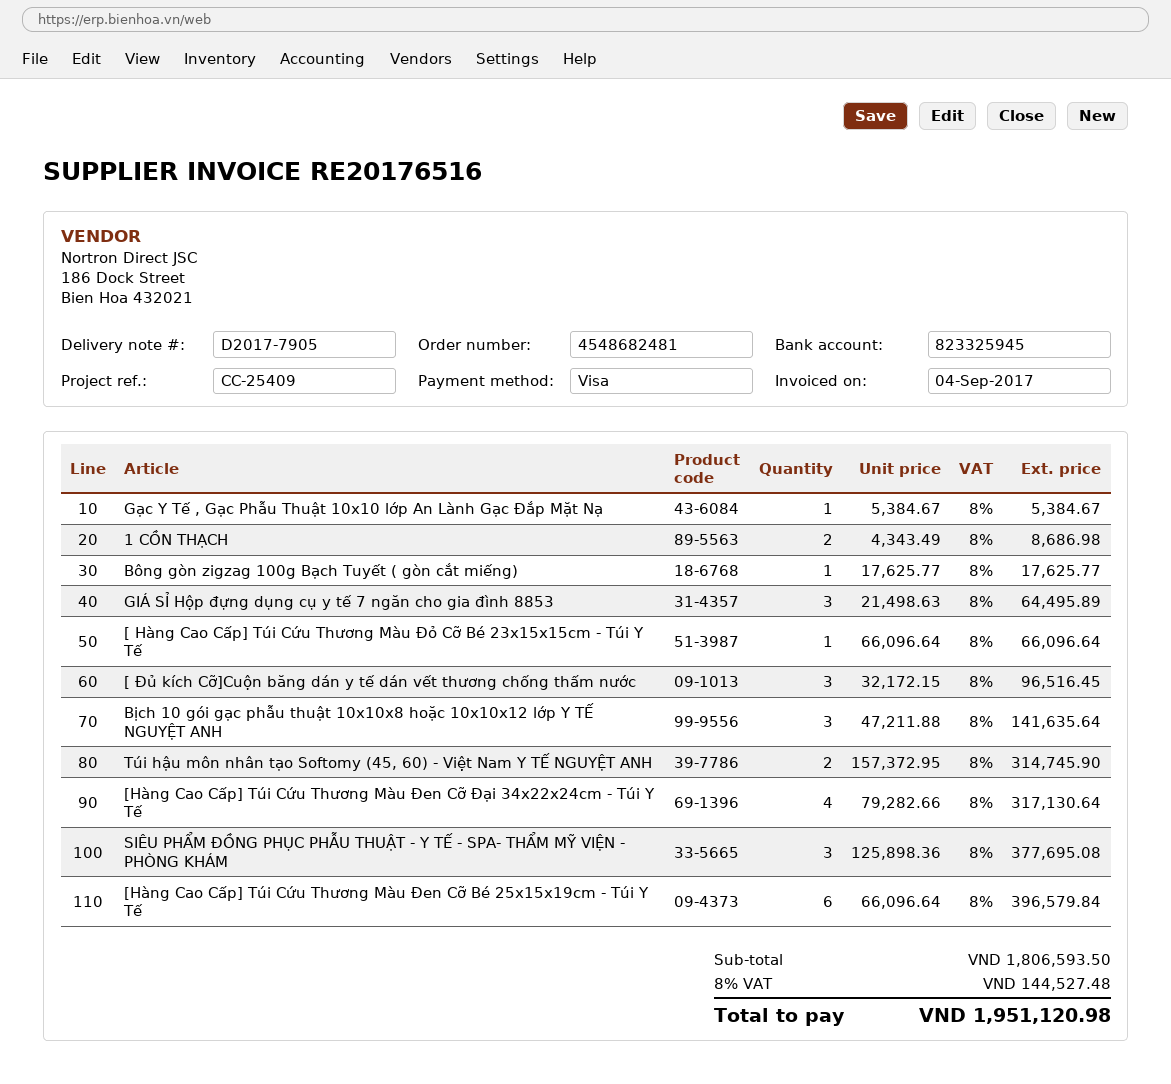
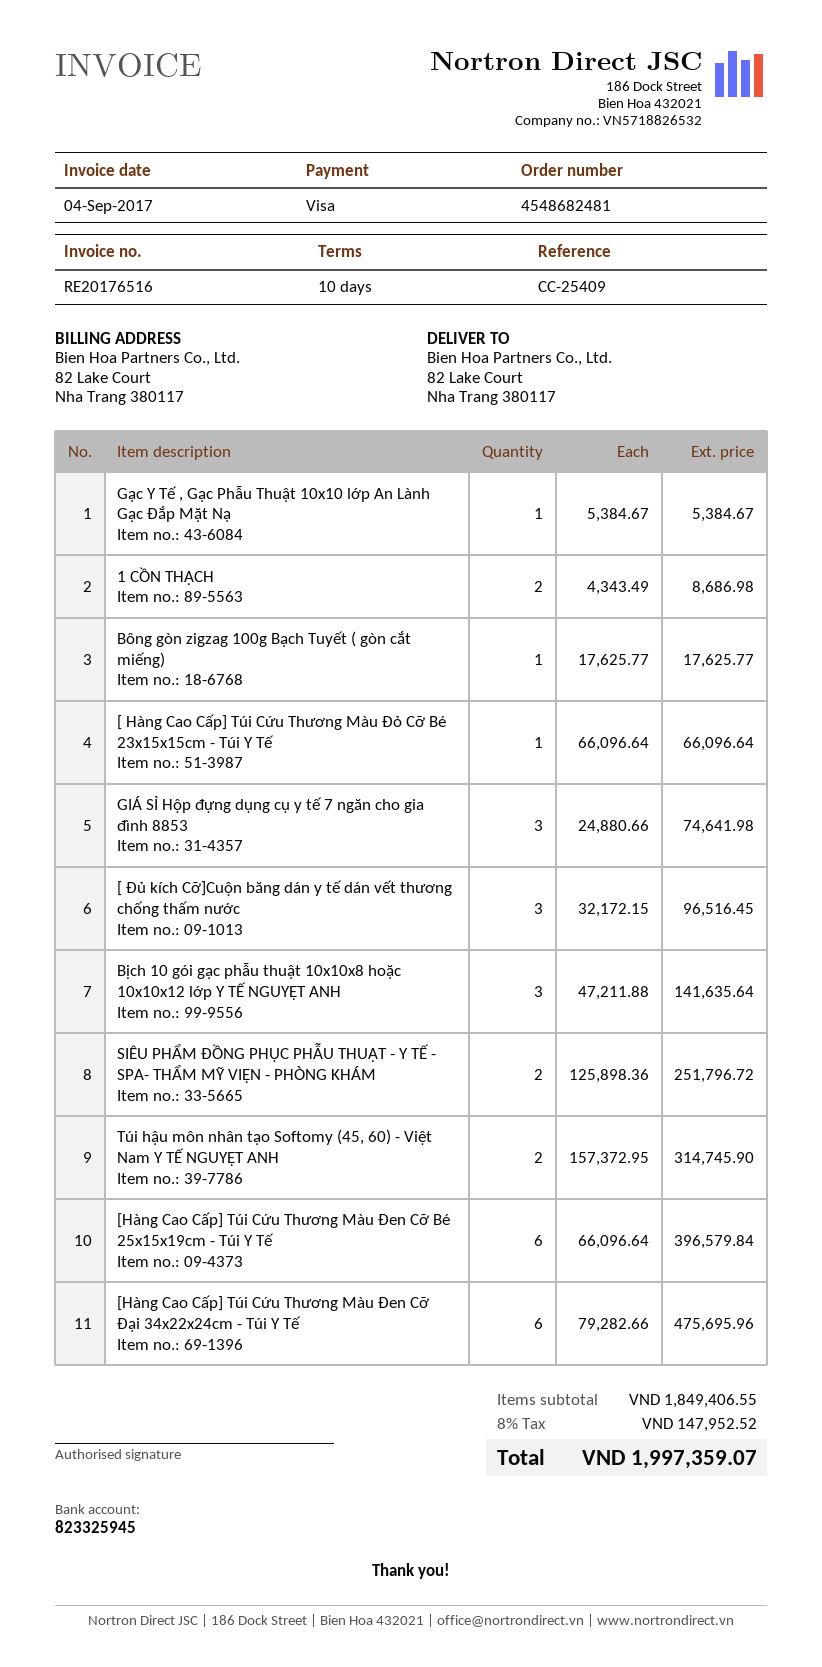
GIÁ SỈ Hộp đựng dụng cụ y tế 7 ngăn cho gia đình 8853: 3 x 21498.63 = 64495.89 -> 3 x 24880.66 = 74641.98
[Hàng Cao Cấp] Túi Cứu Thương Màu Đen Cỡ Đại 34x22x24cm - Túi Y Tế: 4 x 79282.66 = 317130.64 -> 6 x 79282.66 = 475695.96
SIÊU PHẨM ĐỒNG PHỤC PHẪU THUẬT - Y TẾ - SPA- THẨM MỸ VIỆN - PHÒNG KHÁM: 3 x 125898.36 = 377695.08 -> 2 x 125898.36 = 251796.72
subtotal: 1806593.50 -> 1849406.55
tax: 8% = 144527.48 -> 8% = 147952.52
total: 1951120.98 -> 1997359.07

